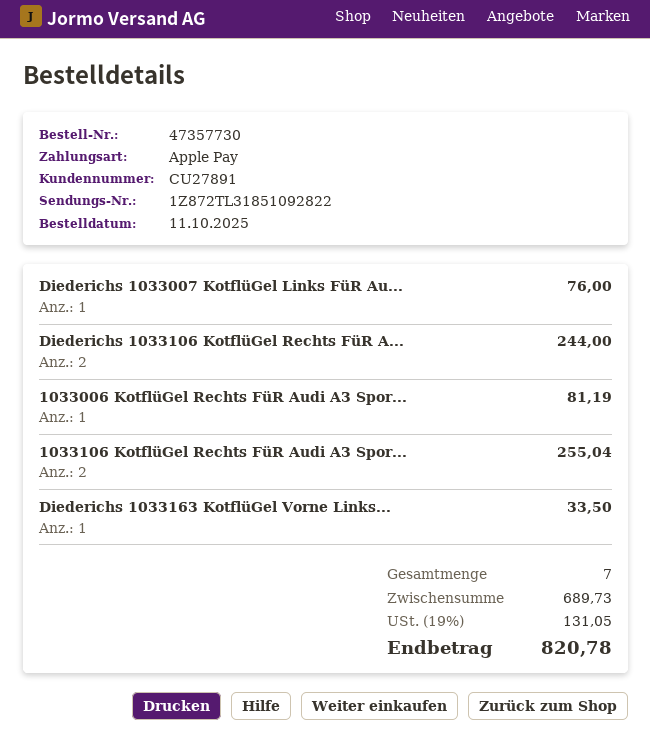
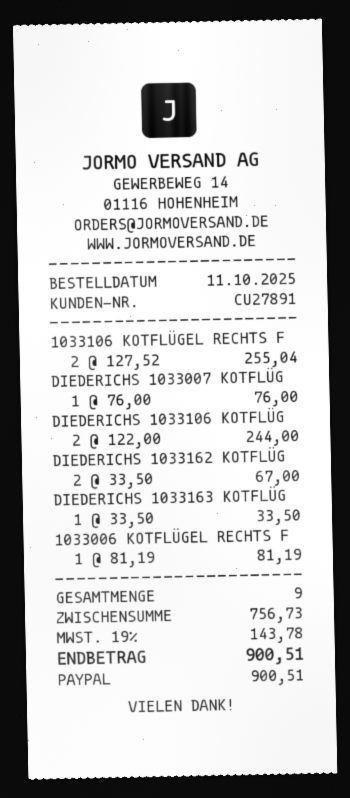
payment method: Apple Pay -> PayPal
DIEDERICHS 1033162 KOTFLÜG: none -> 2 for 67.00
total quantity: 7 -> 9
subtotal: 689.73 -> 756.73
tax: 19% = 131.05 -> 19% = 143.78
total: 820.78 -> 900.51

